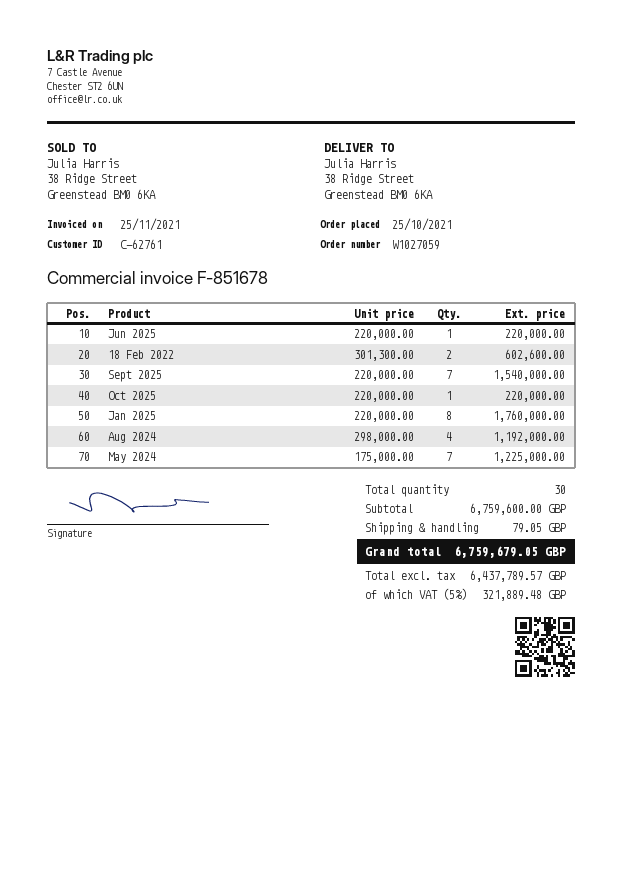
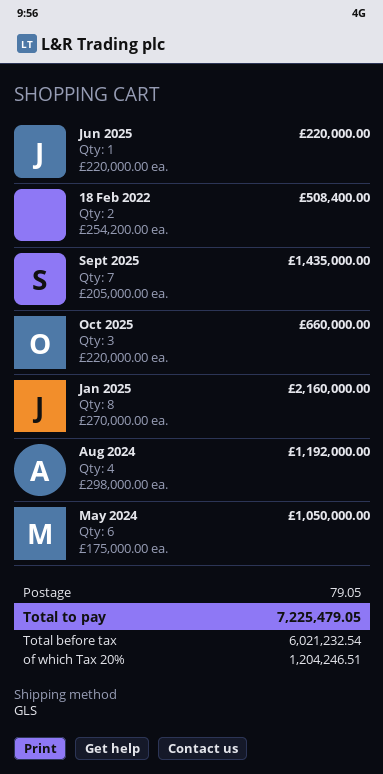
18 Feb 2022: 2 x 301300.00 = 602600.00 -> 2 x 254200.00 = 508400.00
Sept 2025: 7 x 220000.00 = 1540000.00 -> 7 x 205000.00 = 1435000.00
Oct 2025: 1 x 220000.00 = 220000.00 -> 3 x 220000.00 = 660000.00
Jan 2025: 8 x 220000.00 = 1760000.00 -> 8 x 270000.00 = 2160000.00
May 2024: 7 x 175000.00 = 1225000.00 -> 6 x 175000.00 = 1050000.00
net: 6437789.57 -> 6021232.54
tax: 5% = 321889.48 -> 20% = 1204246.51
total: 6759679.05 -> 7225479.05

